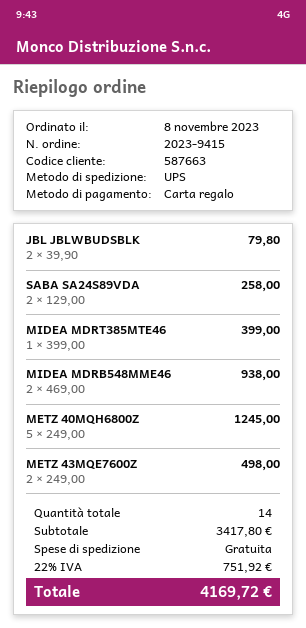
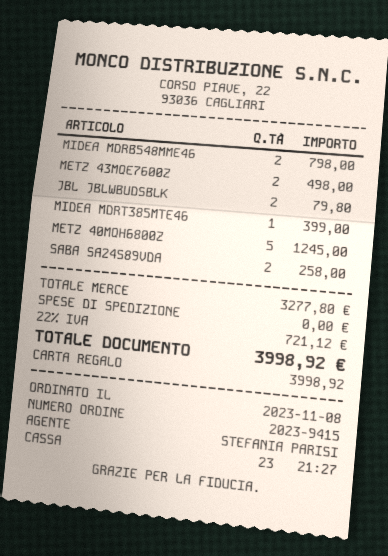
MIDEA MDRB548MME46: 2 for 938.00 -> 2 for 798.00
subtotal: 3417.80 -> 3277.80
tax: 22% = 751.92 -> 22% = 721.12
total: 4169.72 -> 3998.92

